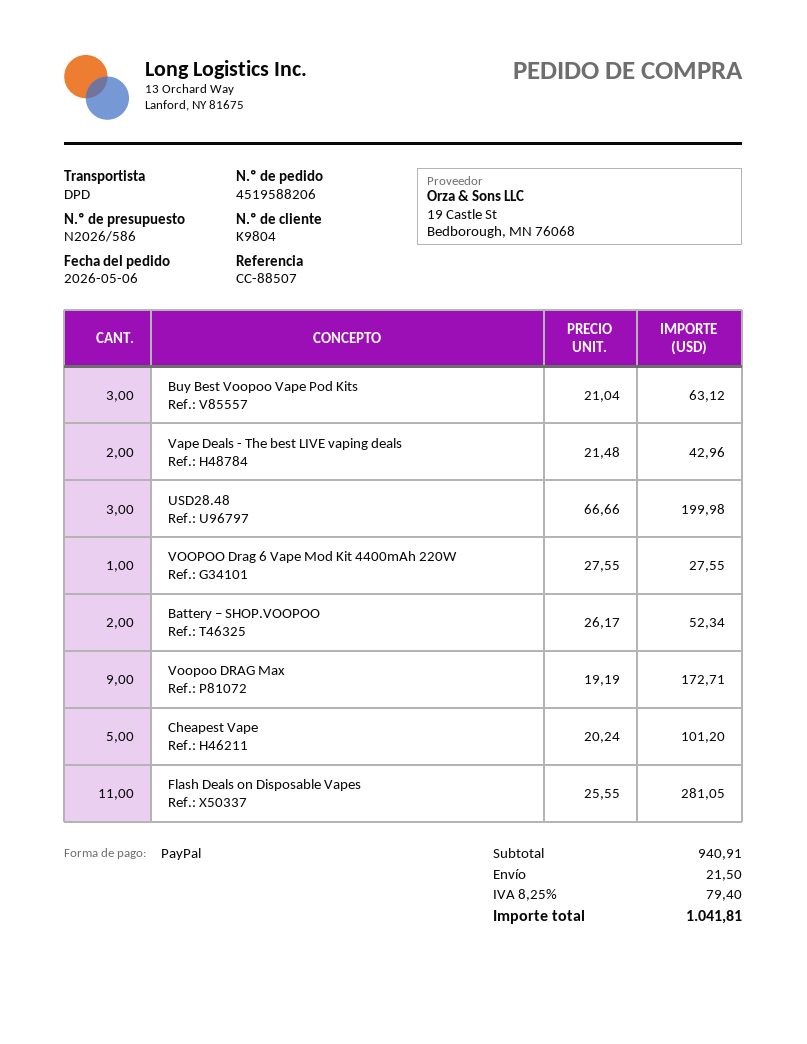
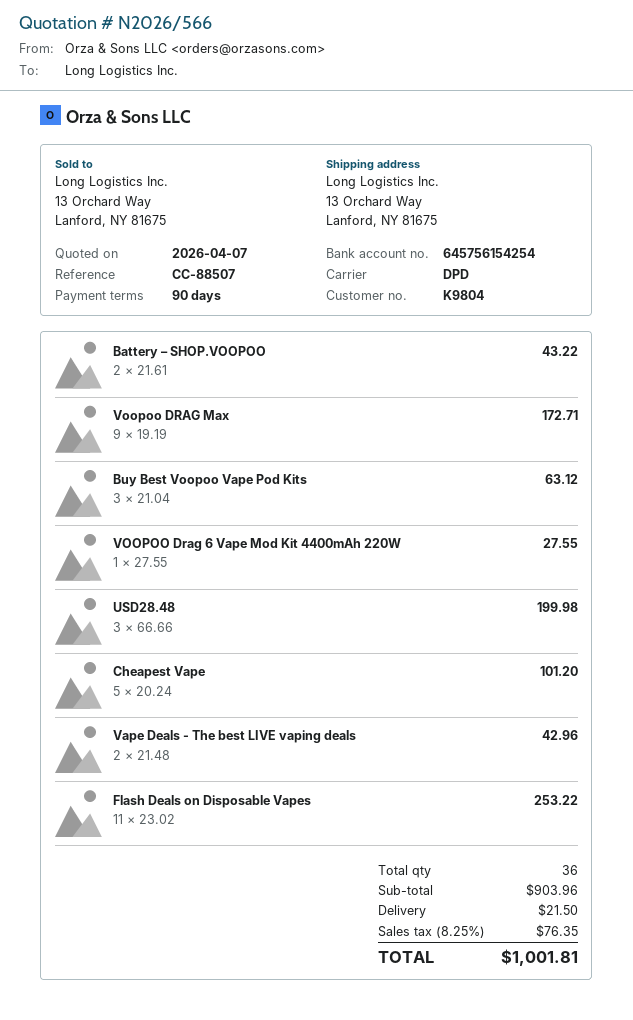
quote number: N2026/586 -> N2026/566
Battery – SHOP.VOOPOO: 2 x 26.17 = 52.34 -> 2 x 21.61 = 43.22
Flash Deals on Disposable Vapes: 11 x 25.55 = 281.05 -> 11 x 23.02 = 253.22
subtotal: 940.91 -> 903.96
tax: 8.25% = 79.40 -> 8.25% = 76.35
total: 1041.81 -> 1001.81

